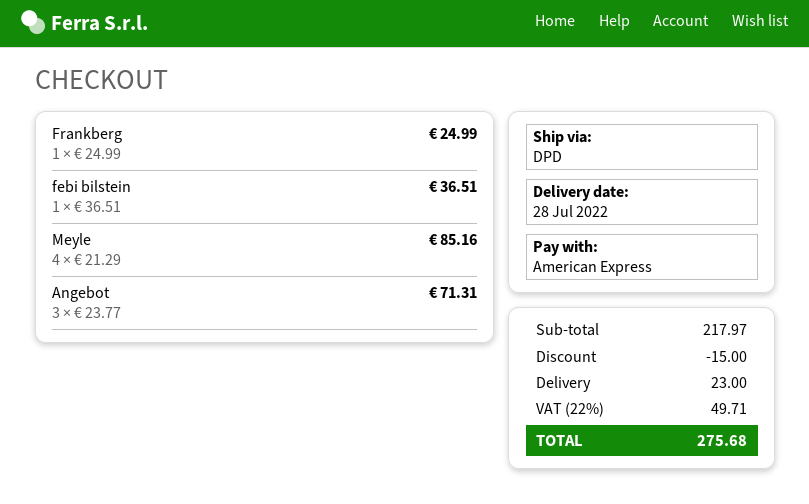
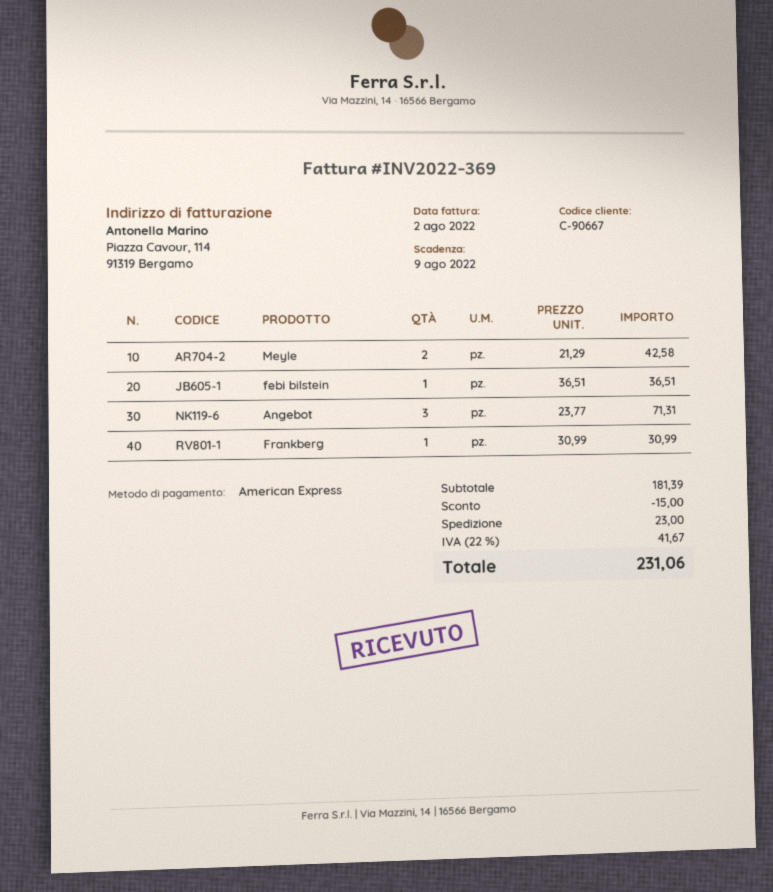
Frankberg: 1 x 24.99 = 24.99 -> 1 x 30.99 = 30.99
Meyle: 4 x 21.29 = 85.16 -> 2 x 21.29 = 42.58
subtotal: 217.97 -> 181.39
tax: 22% = 49.71 -> 22% = 41.67
total: 275.68 -> 231.06

